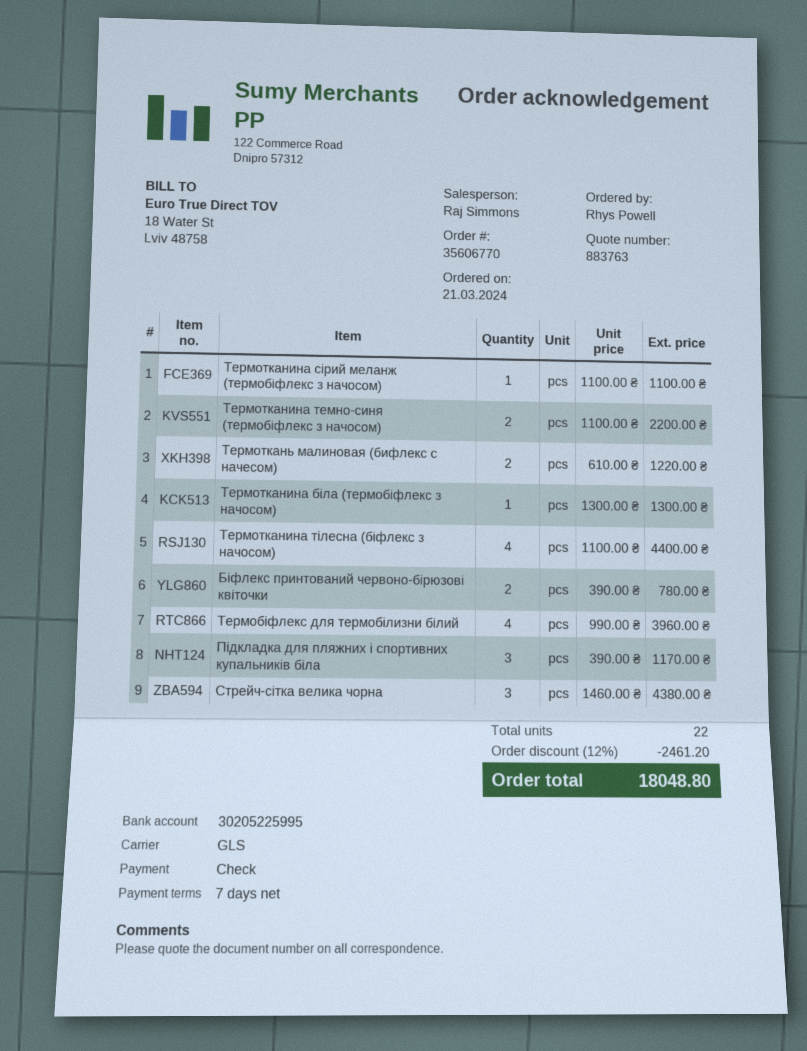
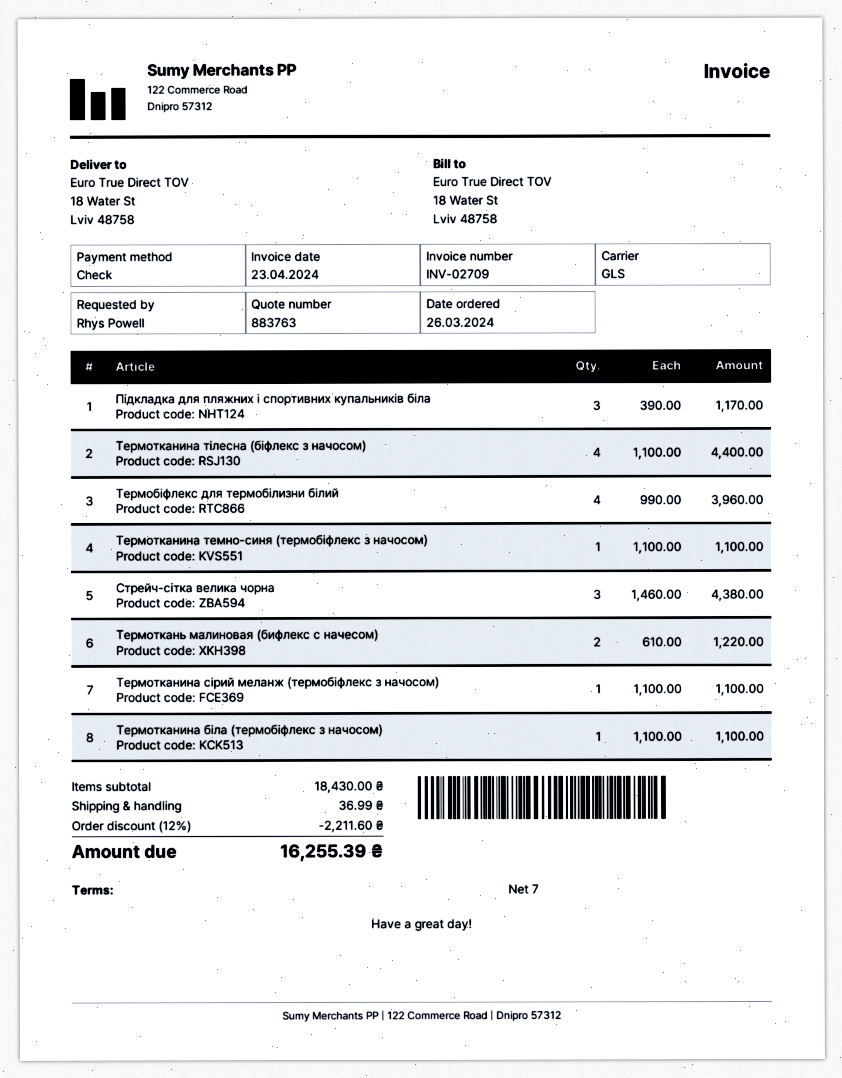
order date: 2024-03-21 -> 2024-03-26
Термотканина темно-синя (термобіфлекс з начосом): 2 x 1100.00 = 2200.00 -> 1 x 1100.00 = 1100.00
Термотканина біла (термобіфлекс з начосом): 1 x 1300.00 = 1300.00 -> 1 x 1100.00 = 1100.00
Біфлекс принтований червоно-бірюзові квіточки: 2 x 390.00 = 780.00 -> none
discount: 12% = 2461.20 -> 12% = 2211.60
shipping: none -> 36.99
total: 18048.80 -> 16255.39

